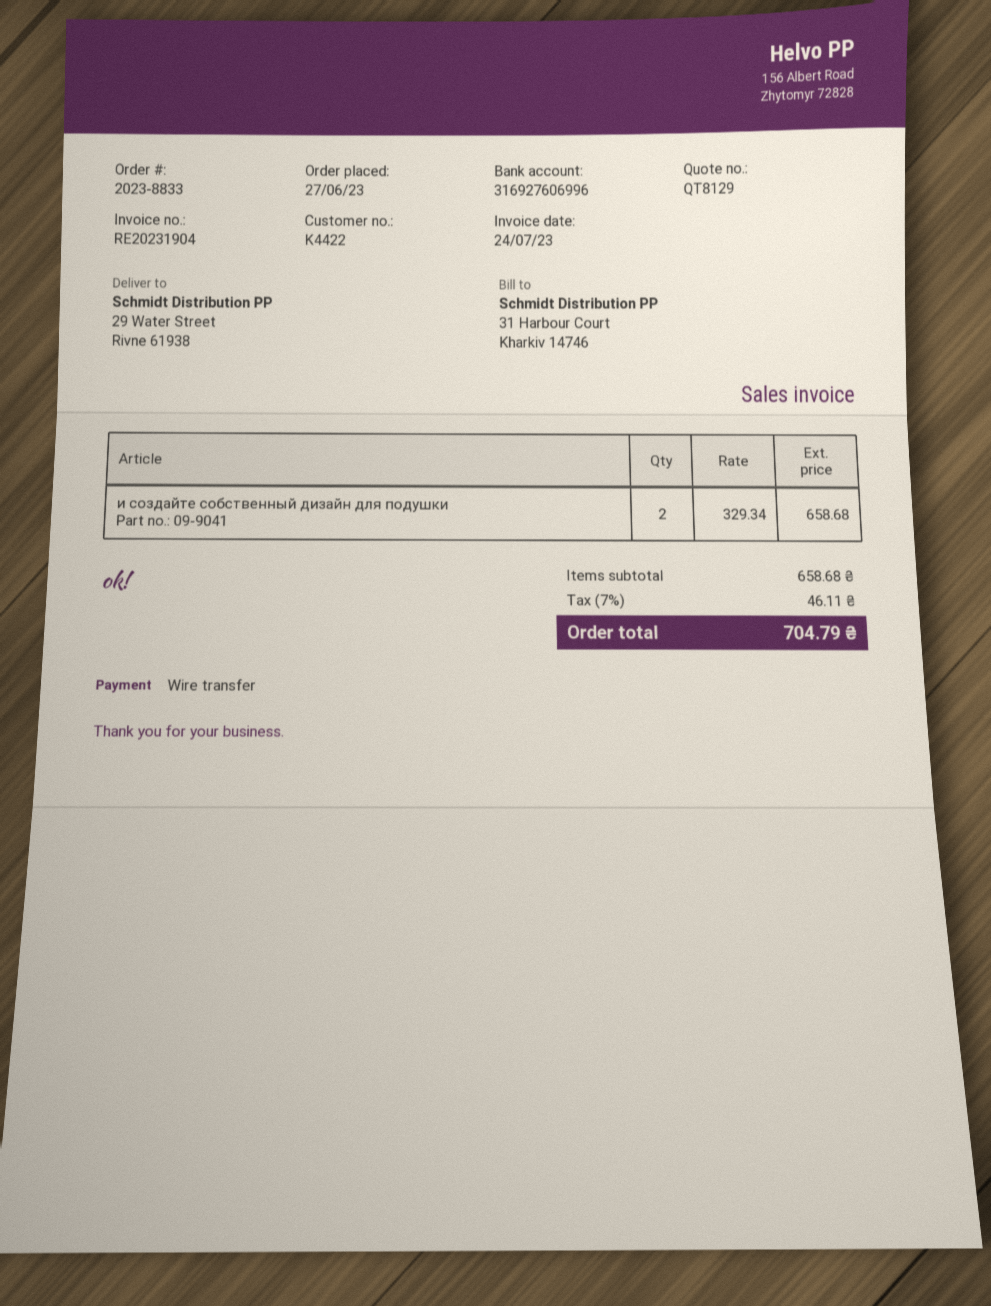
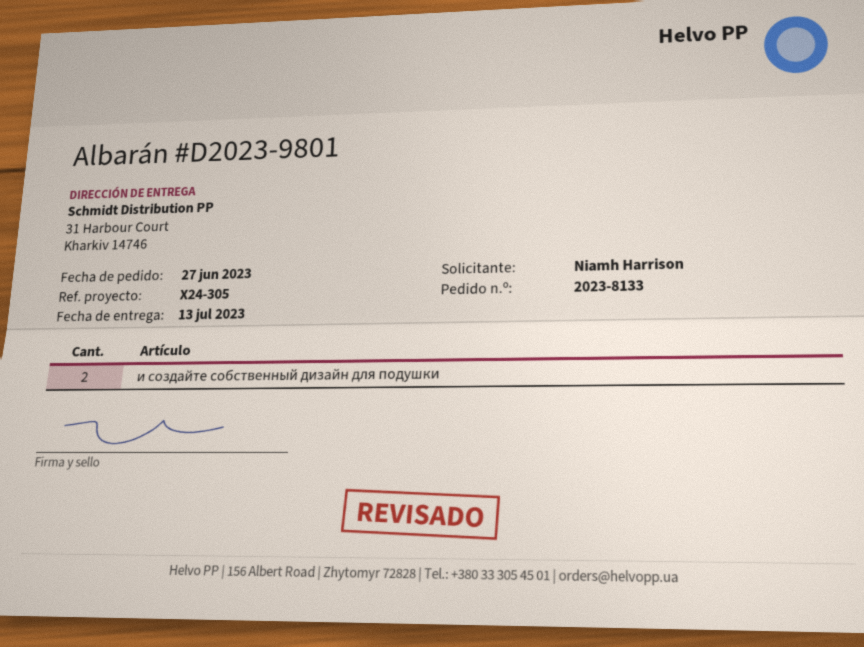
order number: 2023-8833 -> 2023-8133
ship to: 29 Water Street, Rivne 61938 -> 31 Harbour Court, Kharkiv 14746

